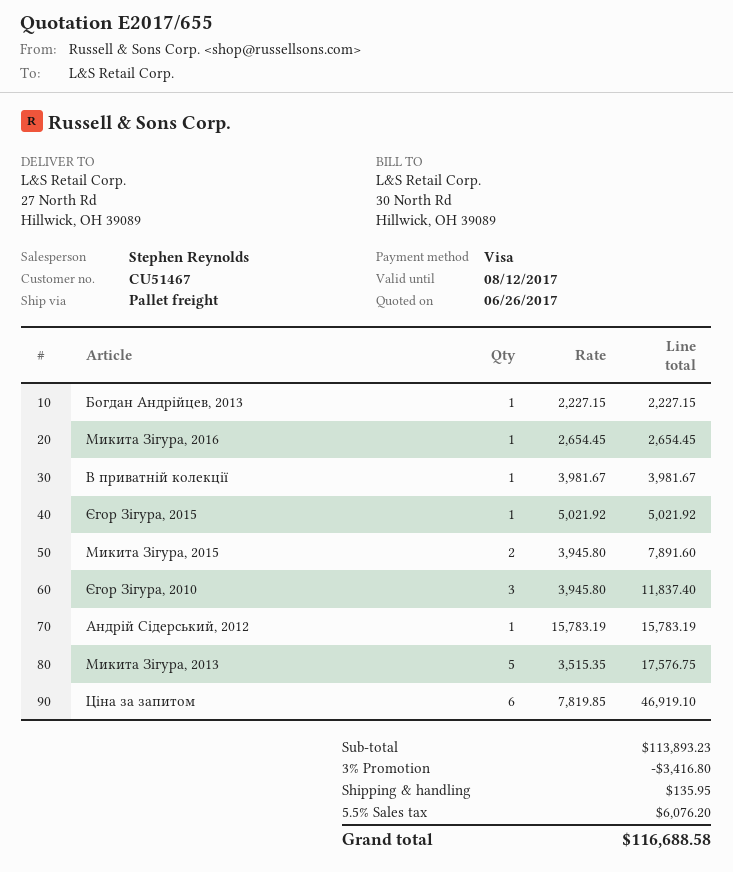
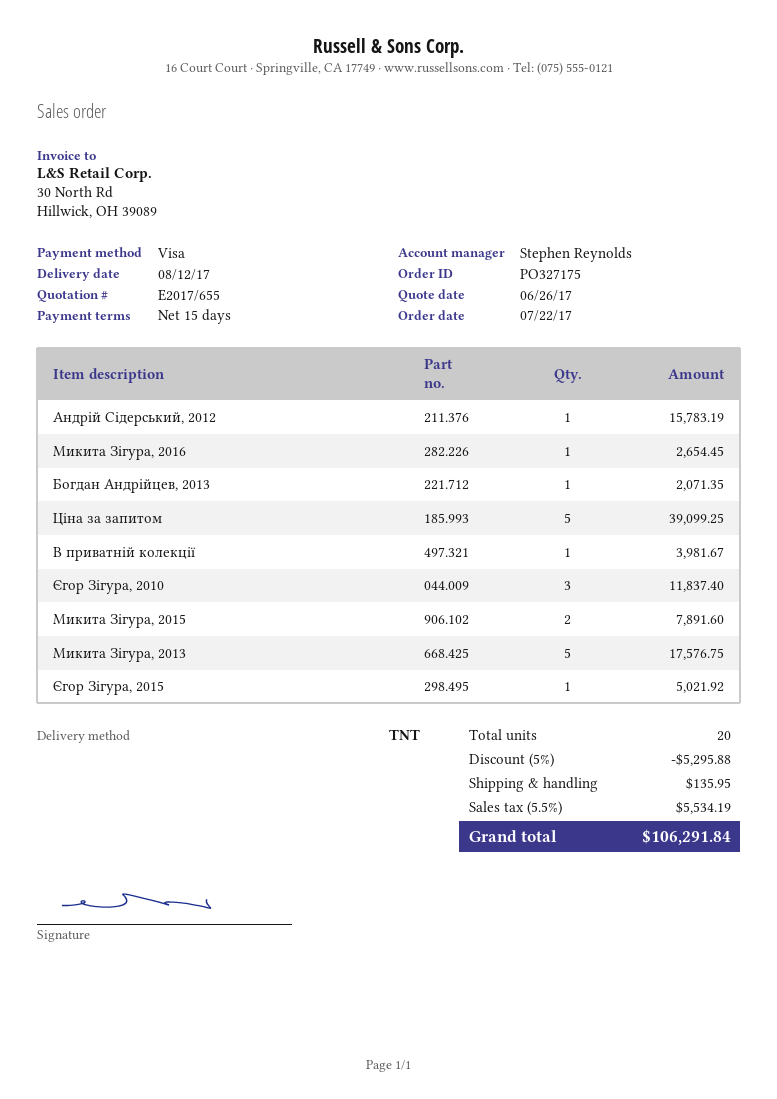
shipping method: pallet freight -> TNT
Богдан Андрійцев, 2013: 1 for 2227.15 -> 1 for 2071.35
Ціна за запитом: 6 for 46919.10 -> 5 for 39099.25
discount: 3% = 3416.80 -> 5% = 5295.88
tax: 5.5% = 6076.20 -> 5.5% = 5534.19
total: 116688.58 -> 106291.84

